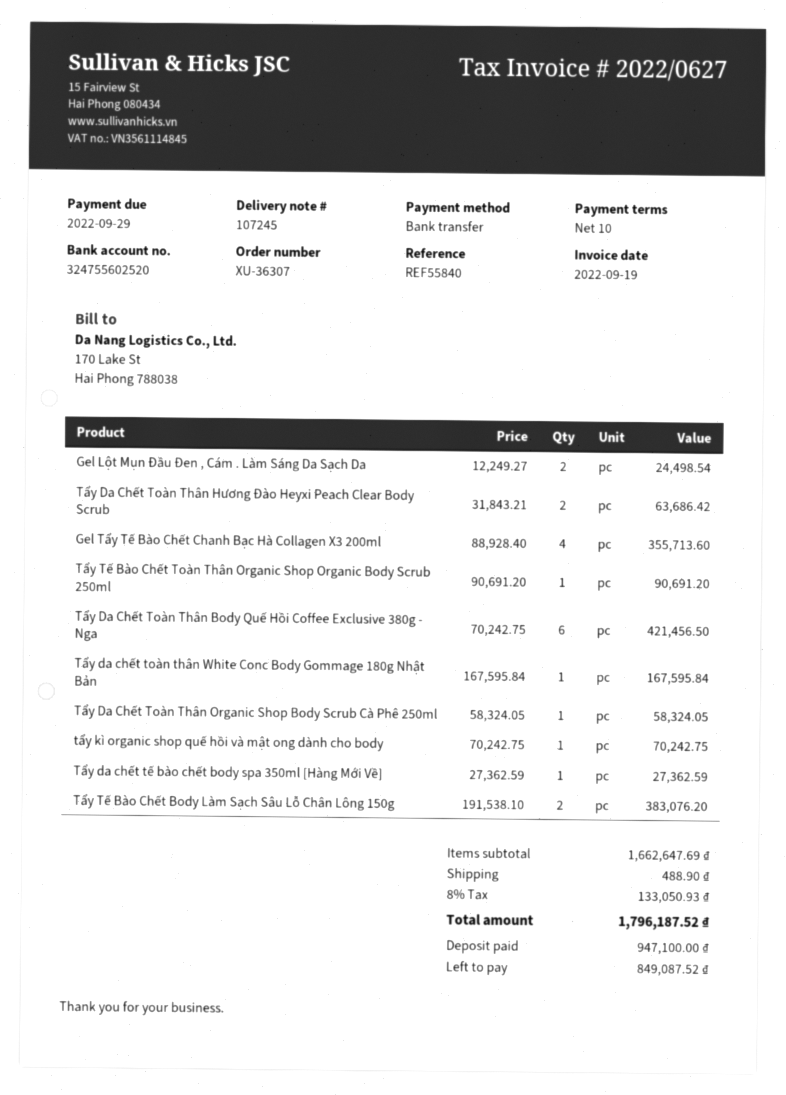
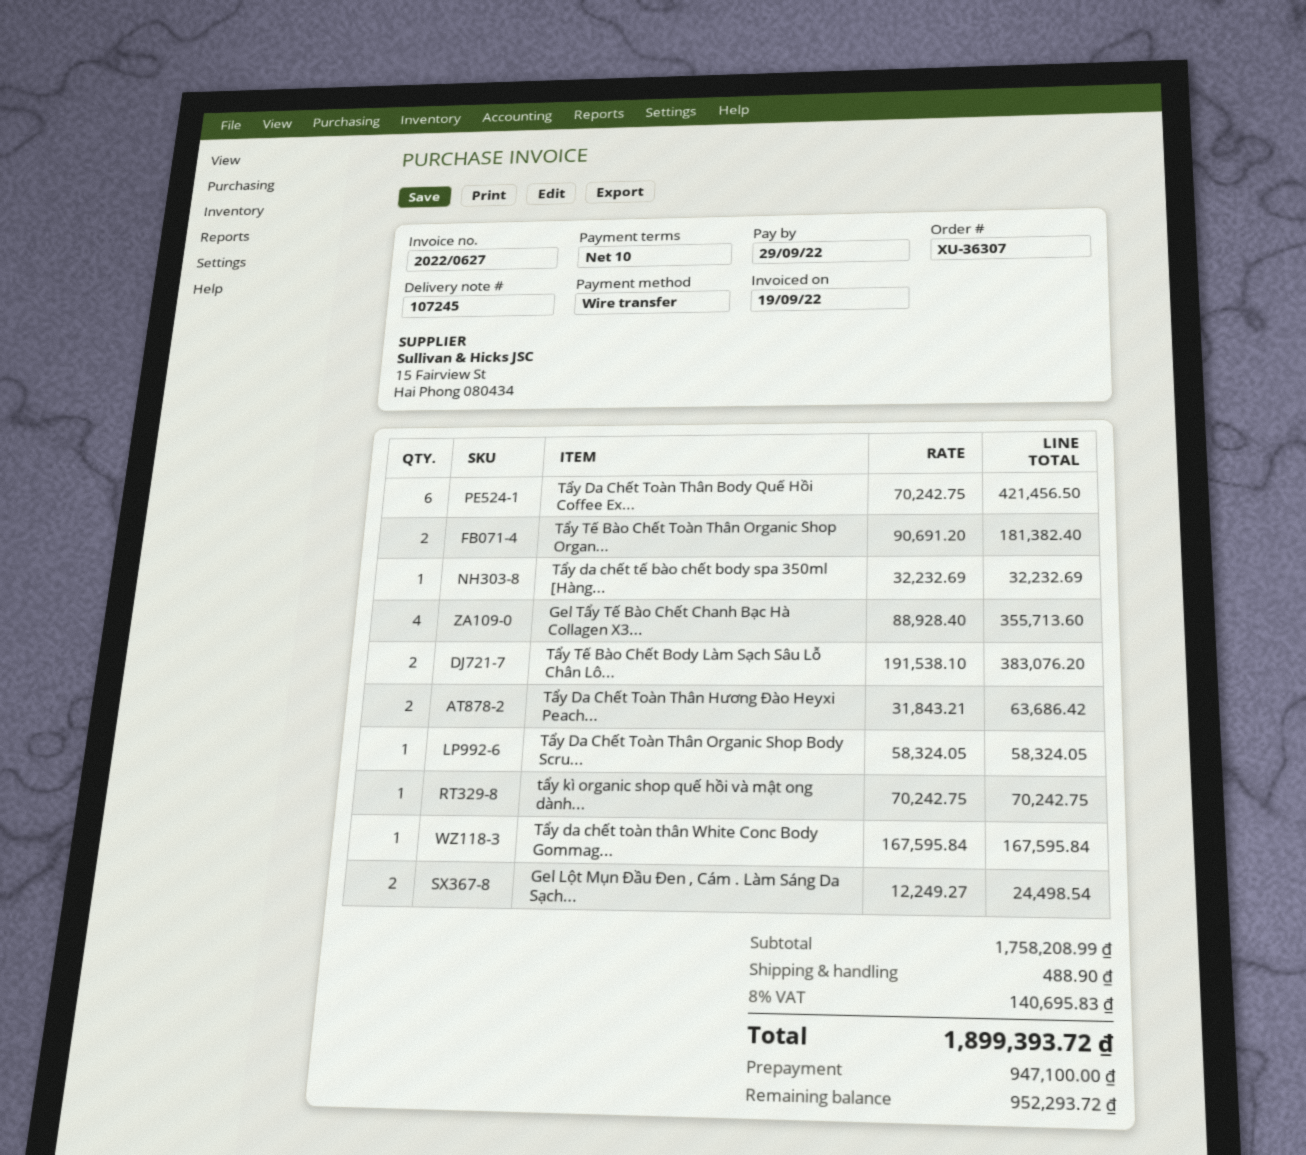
Tẩy Tế Bào Chết Toàn Thân Organic Shop Organic Body Scrub 250ml: 1 x 90691.20 = 90691.20 -> 2 x 90691.20 = 181382.40
Tẩy da chết tế bào chết body spa 350ml [Hàng Mới Về]: 1 x 27362.59 = 27362.59 -> 1 x 32232.69 = 32232.69
subtotal: 1662647.69 -> 1758208.99
tax: 8% = 133050.93 -> 8% = 140695.83
total: 1796187.52 -> 1899393.72
balance: 849087.52 -> 952293.72

